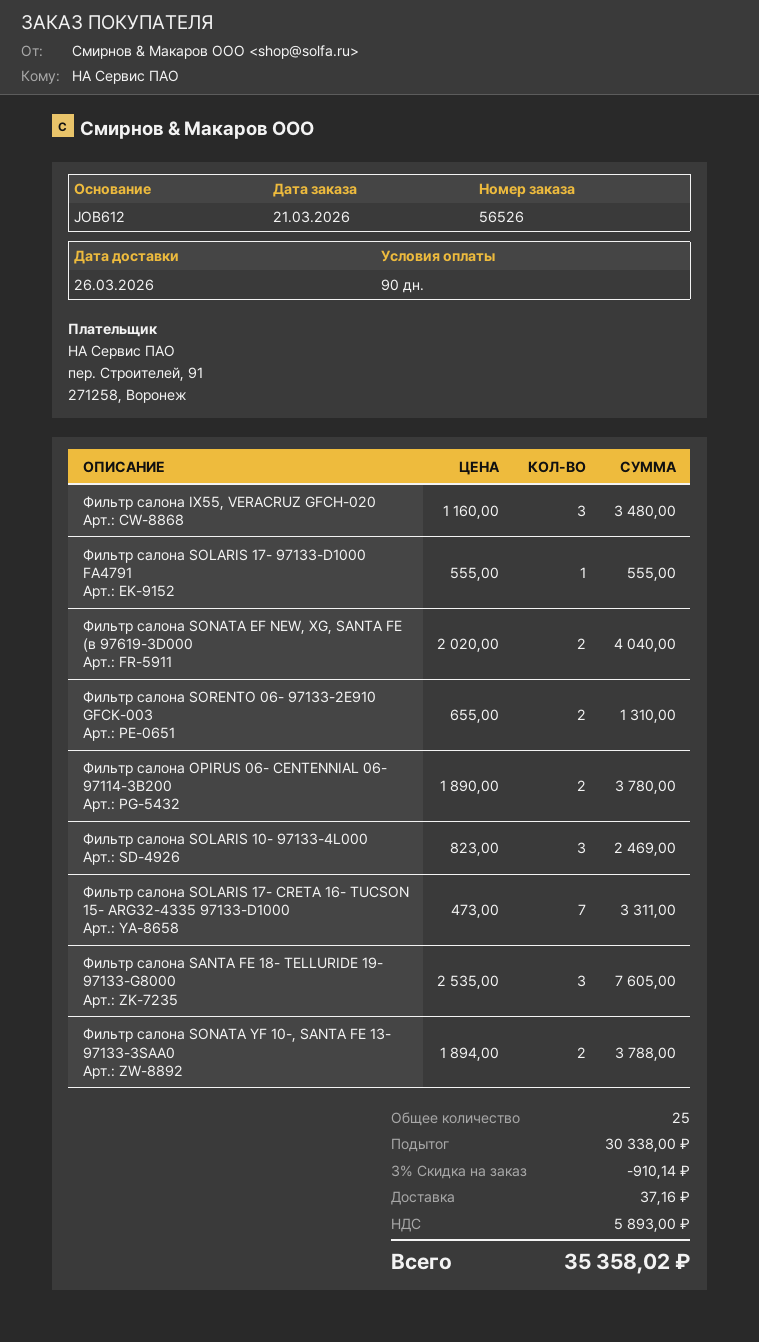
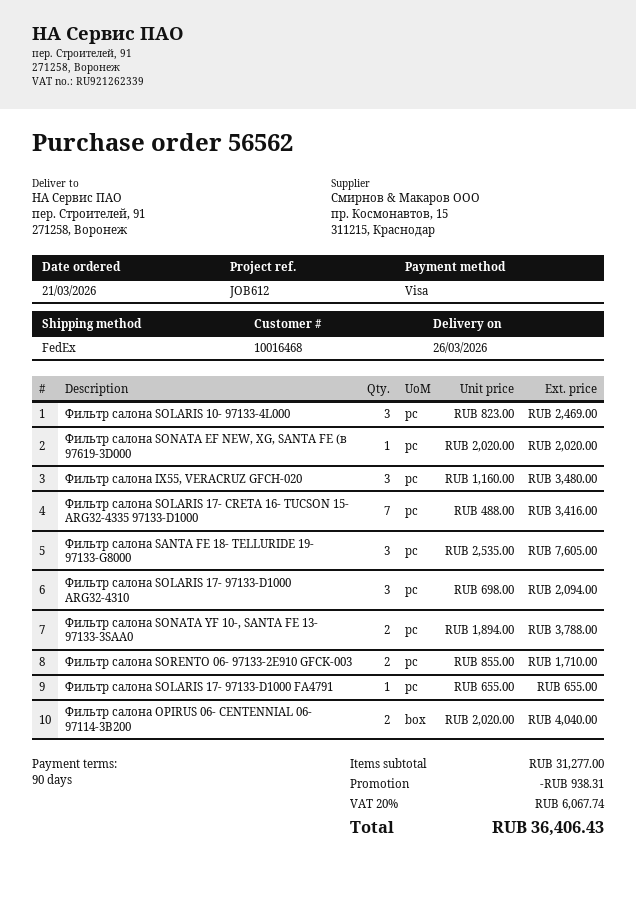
order number: 56526 -> 56562
Фильтр салона SOLARIS 17- 97133-D1000 FA4791: 1 x 555.00 = 555.00 -> 1 x 655.00 = 655.00
Фильтр салона SONATA EF NEW, XG, SANTA FE (в 97619-3D000: 2 x 2020.00 = 4040.00 -> 1 x 2020.00 = 2020.00
Фильтр салона SORENTO 06- 97133-2E910 GFCK-003: 2 x 655.00 = 1310.00 -> 2 x 855.00 = 1710.00
Фильтр салона OPIRUS 06- CENTENNIAL 06- 97114-3B200: 2 x 1890.00 = 3780.00 -> 2 x 2020.00 = 4040.00
Фильтр салона SOLARIS 17- CRETA 16- TUCSON 15- ARG32-4335 97133-D1000: 7 x 473.00 = 3311.00 -> 7 x 488.00 = 3416.00
Фильтр салона SOLARIS 17- 97133-D1000 ARG32-4310: none -> 3 x 698.00 = 2094.00
subtotal: 30338.00 -> 31277.00
discount: 910.14 -> 938.31
shipping: 37.16 -> none
tax: 5893.00 -> 6067.74
total: 35358.02 -> 36406.43

